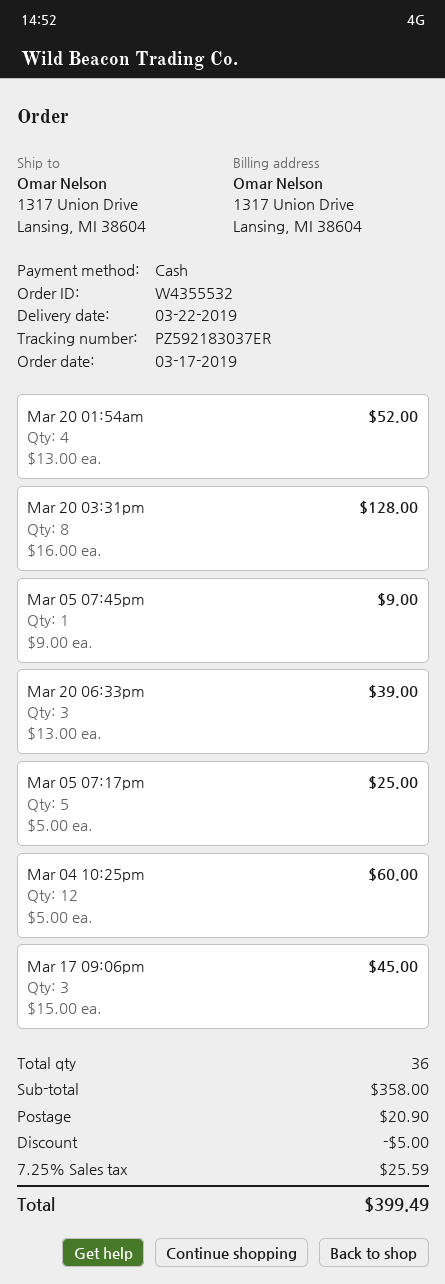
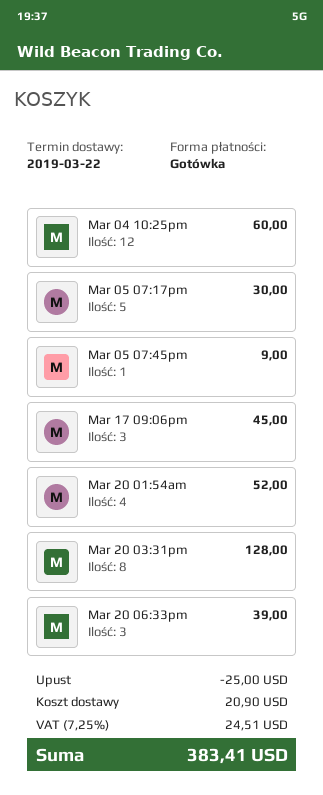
Mar 05 07:17pm: 5 for 25.00 -> 5 for 30.00
discount: 5.00 -> 25.00
tax: 7.25% = 25.59 -> 7.25% = 24.51
total: 399.49 -> 383.41

